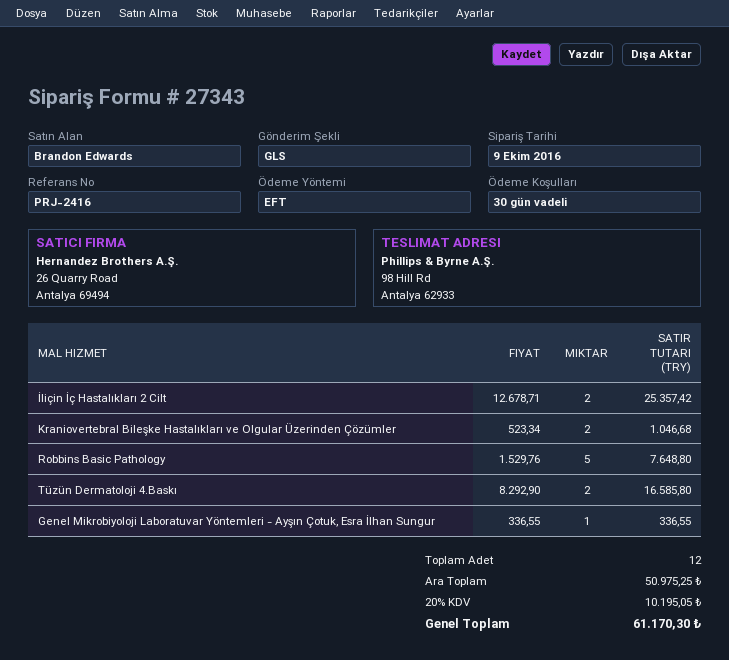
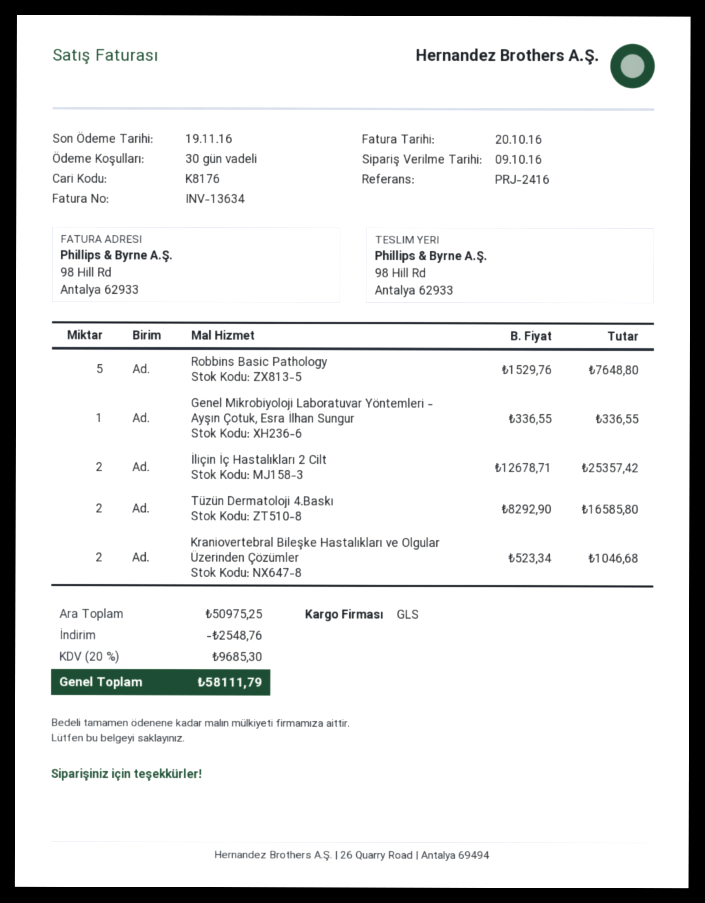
discount: none -> 2548.76
tax: 20% = 10195.05 -> 20% = 9685.30
total: 61170.30 -> 58111.79

